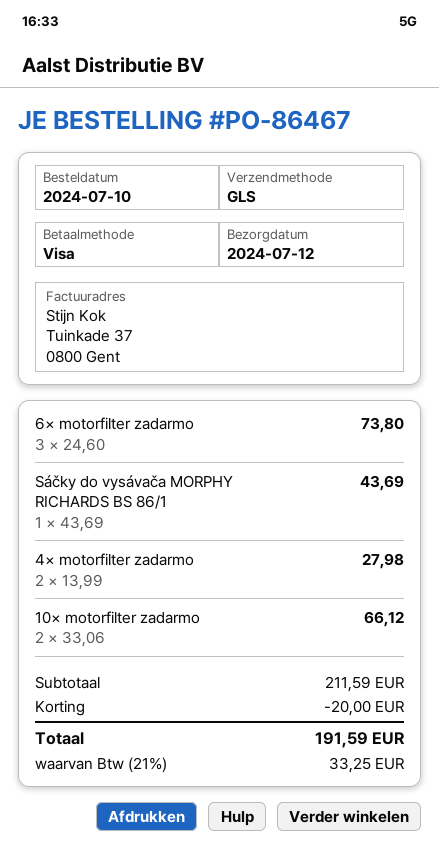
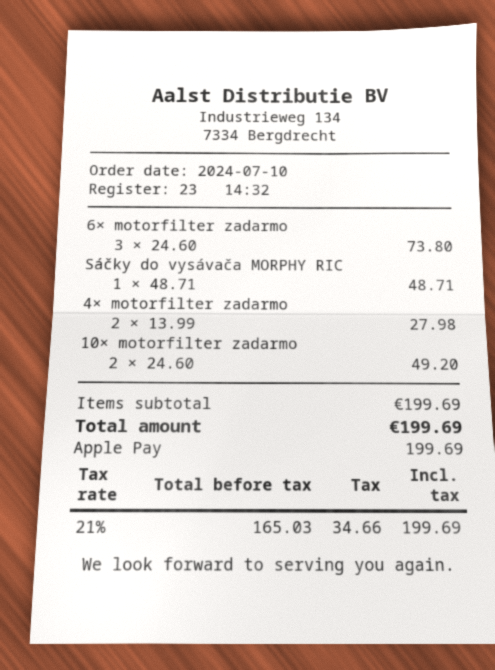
payment method: Visa -> Apple Pay
Sáčky do vysávača MORPHY RICHARDS BS 86/1: 1 x 43.69 = 43.69 -> 1 x 48.71 = 48.71
10× motorfilter zadarmo: 2 x 33.06 = 66.12 -> 2 x 24.60 = 49.20
subtotal: 211.59 -> 199.69
discount: 20.00 -> none
tax: 21% = 33.25 -> 21% = 34.66
total: 191.59 -> 199.69

